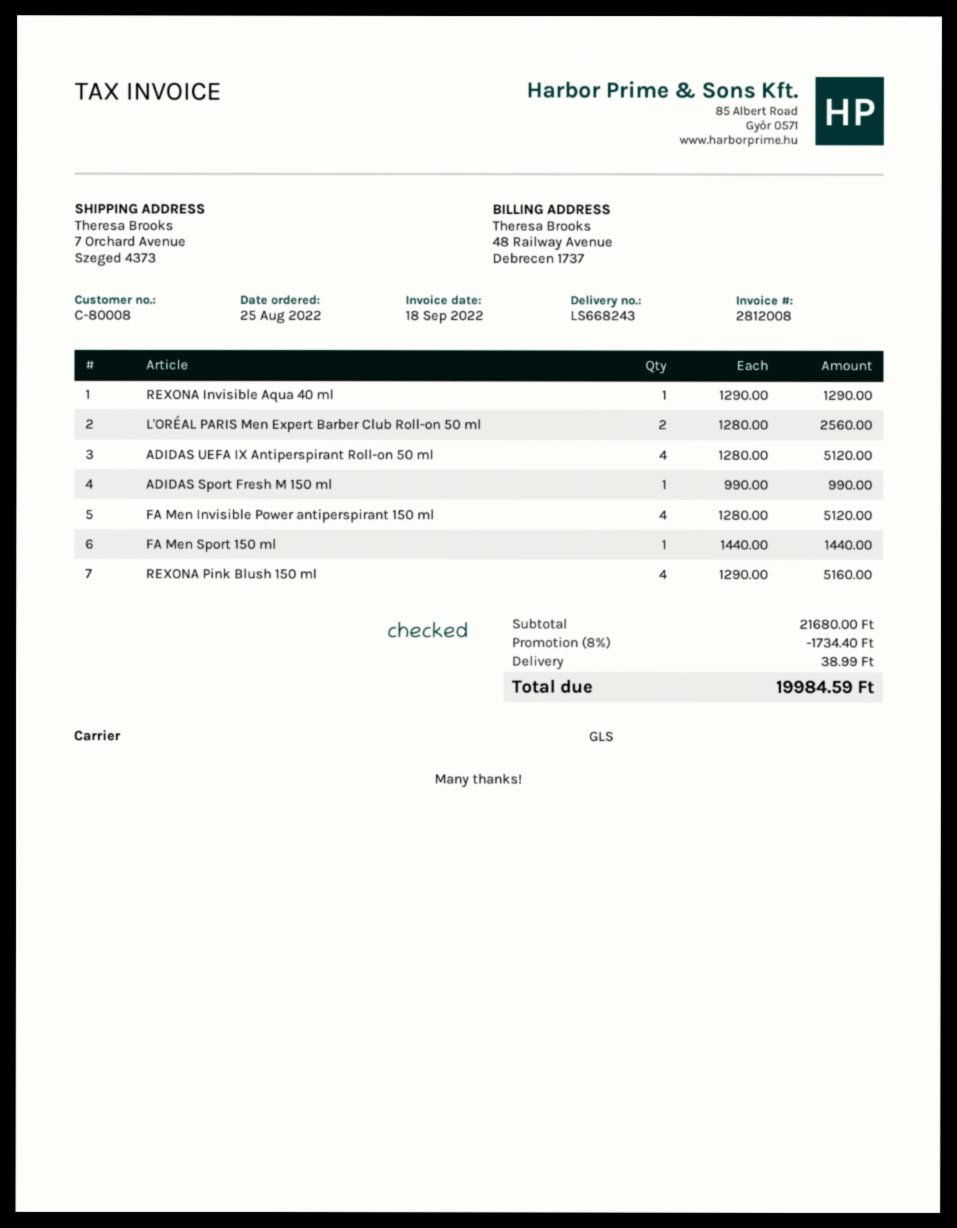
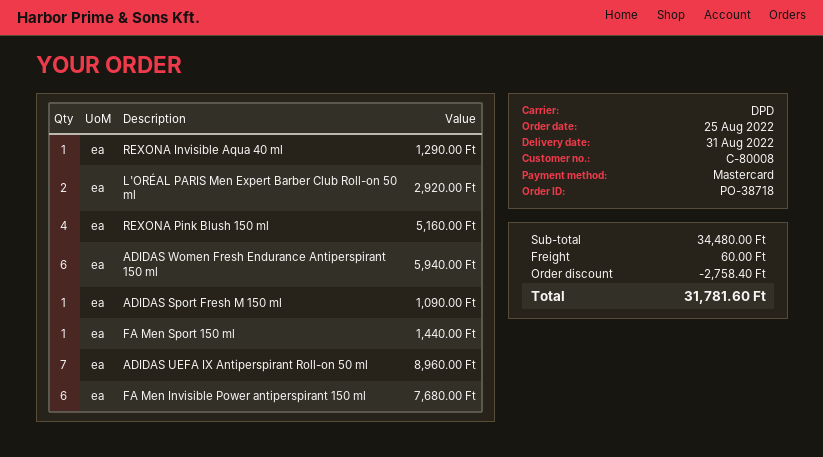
shipping method: GLS -> DPD
L'ORÉAL PARIS Men Expert Barber Club Roll-on 50 ml: 2 for 2560.00 -> 2 for 2920.00
ADIDAS UEFA IX Antiperspirant Roll-on 50 ml: 4 for 5120.00 -> 7 for 8960.00
ADIDAS Sport Fresh M 150 ml: 1 for 990.00 -> 1 for 1090.00
FA Men Invisible Power antiperspirant 150 ml: 4 for 5120.00 -> 6 for 7680.00
ADIDAS Women Fresh Endurance Antiperspirant 150 ml: none -> 6 for 5940.00
subtotal: 21680.00 -> 34480.00
discount: 1734.40 -> 2758.40
shipping: 38.99 -> 60.00
total: 19984.59 -> 31781.60

